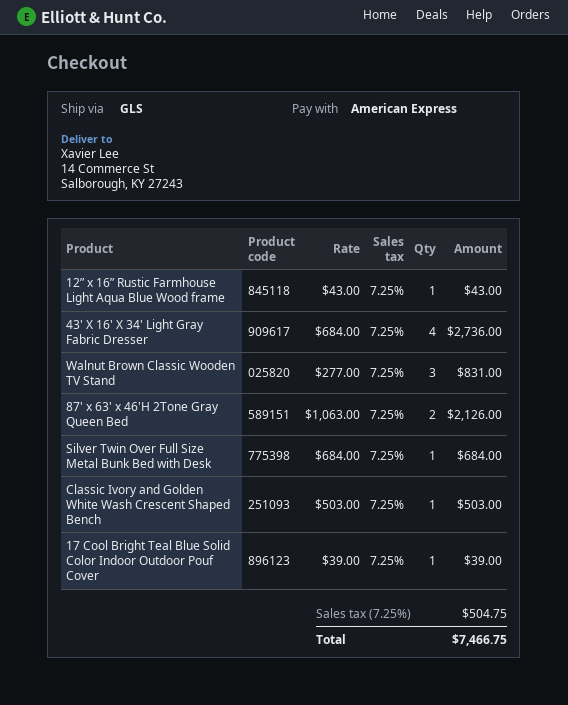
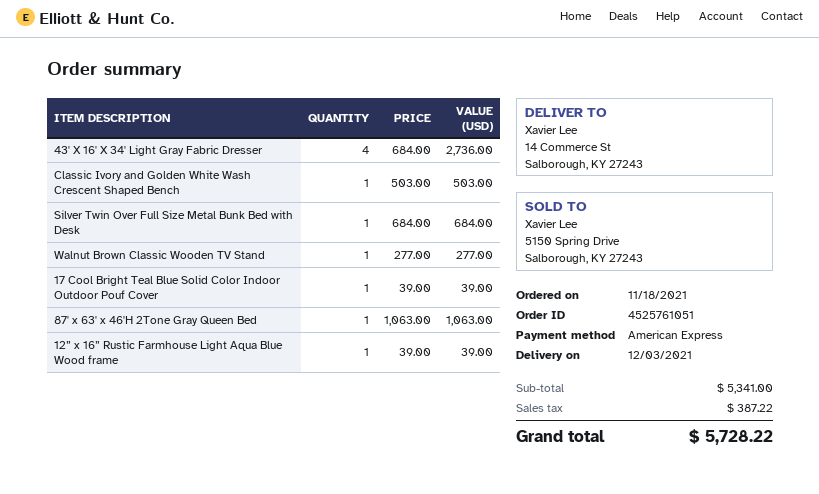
12” x 16” Rustic Farmhouse Light Aqua Blue Wood frame: 1 x 43.00 = 43.00 -> 1 x 39.00 = 39.00
Walnut Brown Classic Wooden TV Stand: 3 x 277.00 = 831.00 -> 1 x 277.00 = 277.00
87' x 63' x 46'H 2Tone Gray Queen Bed: 2 x 1063.00 = 2126.00 -> 1 x 1063.00 = 1063.00
tax: 504.75 -> 387.22
total: 7466.75 -> 5728.22

